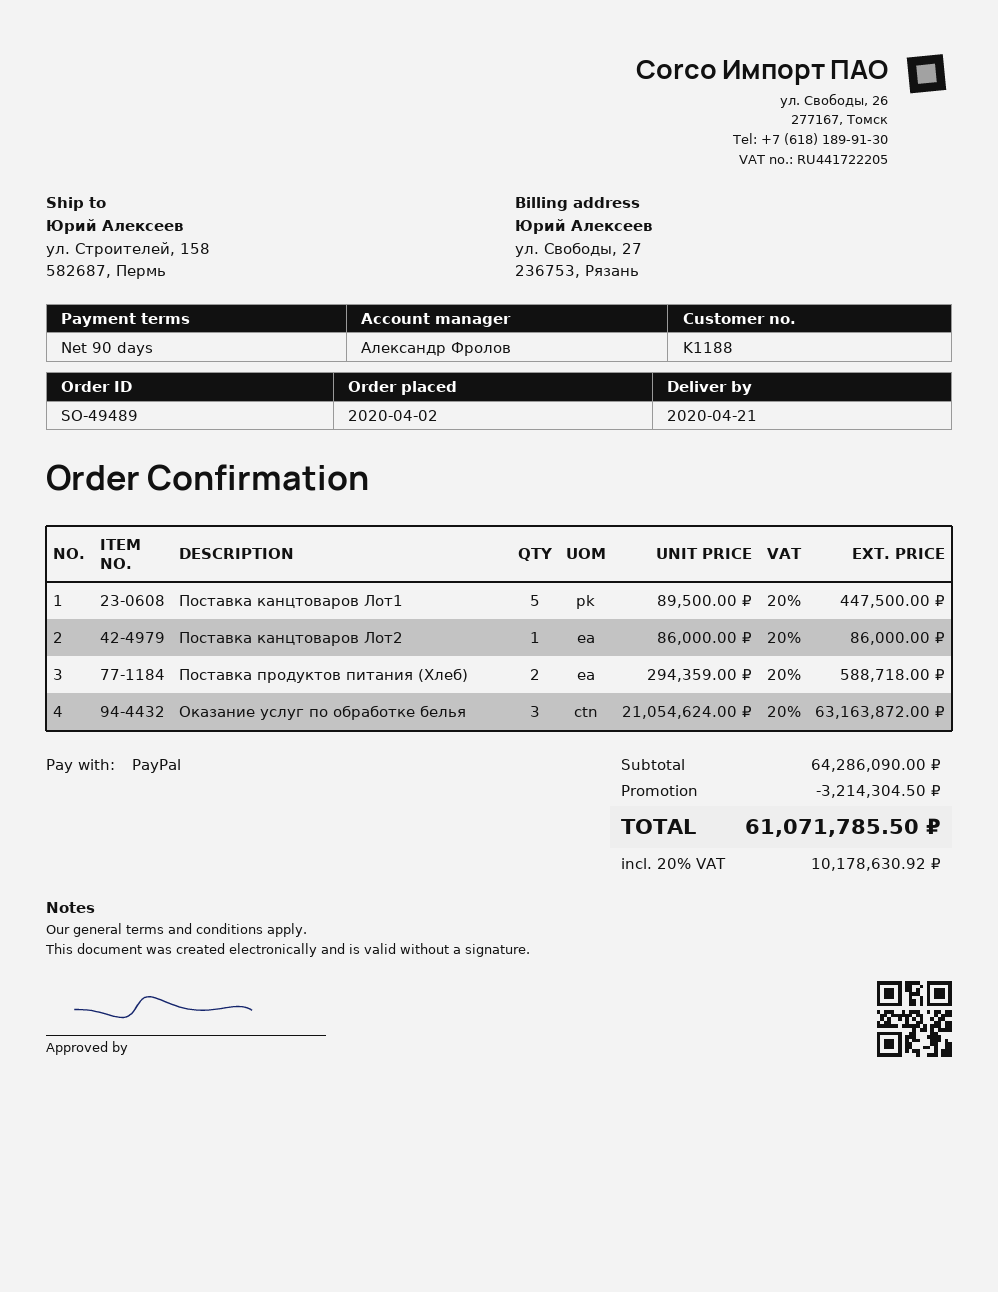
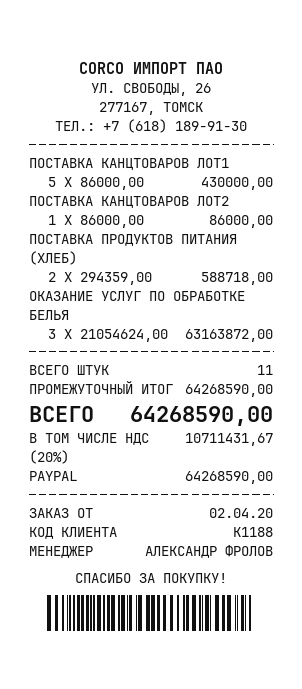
Поставка канцтоваров Лот1: 5 x 89500.00 = 447500.00 -> 5 x 86000.00 = 430000.00
subtotal: 64286090.00 -> 64268590.00
discount: 3214304.50 -> none
tax: 20% = 10178630.92 -> 20% = 10711431.67
total: 61071785.50 -> 64268590.00

